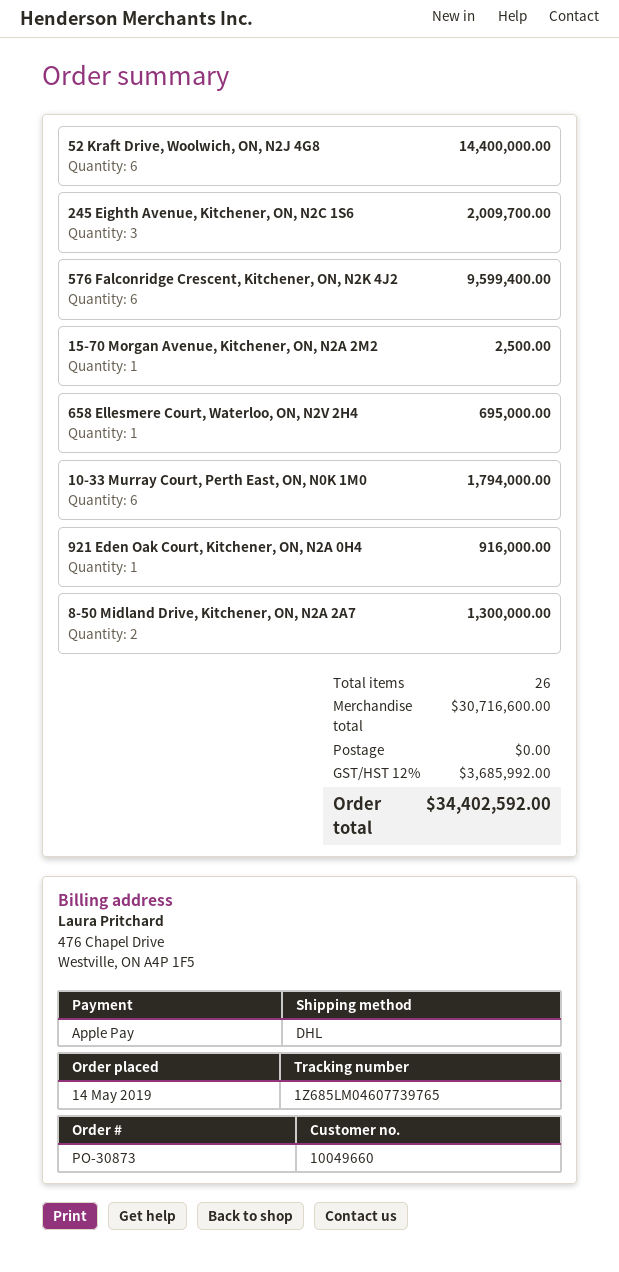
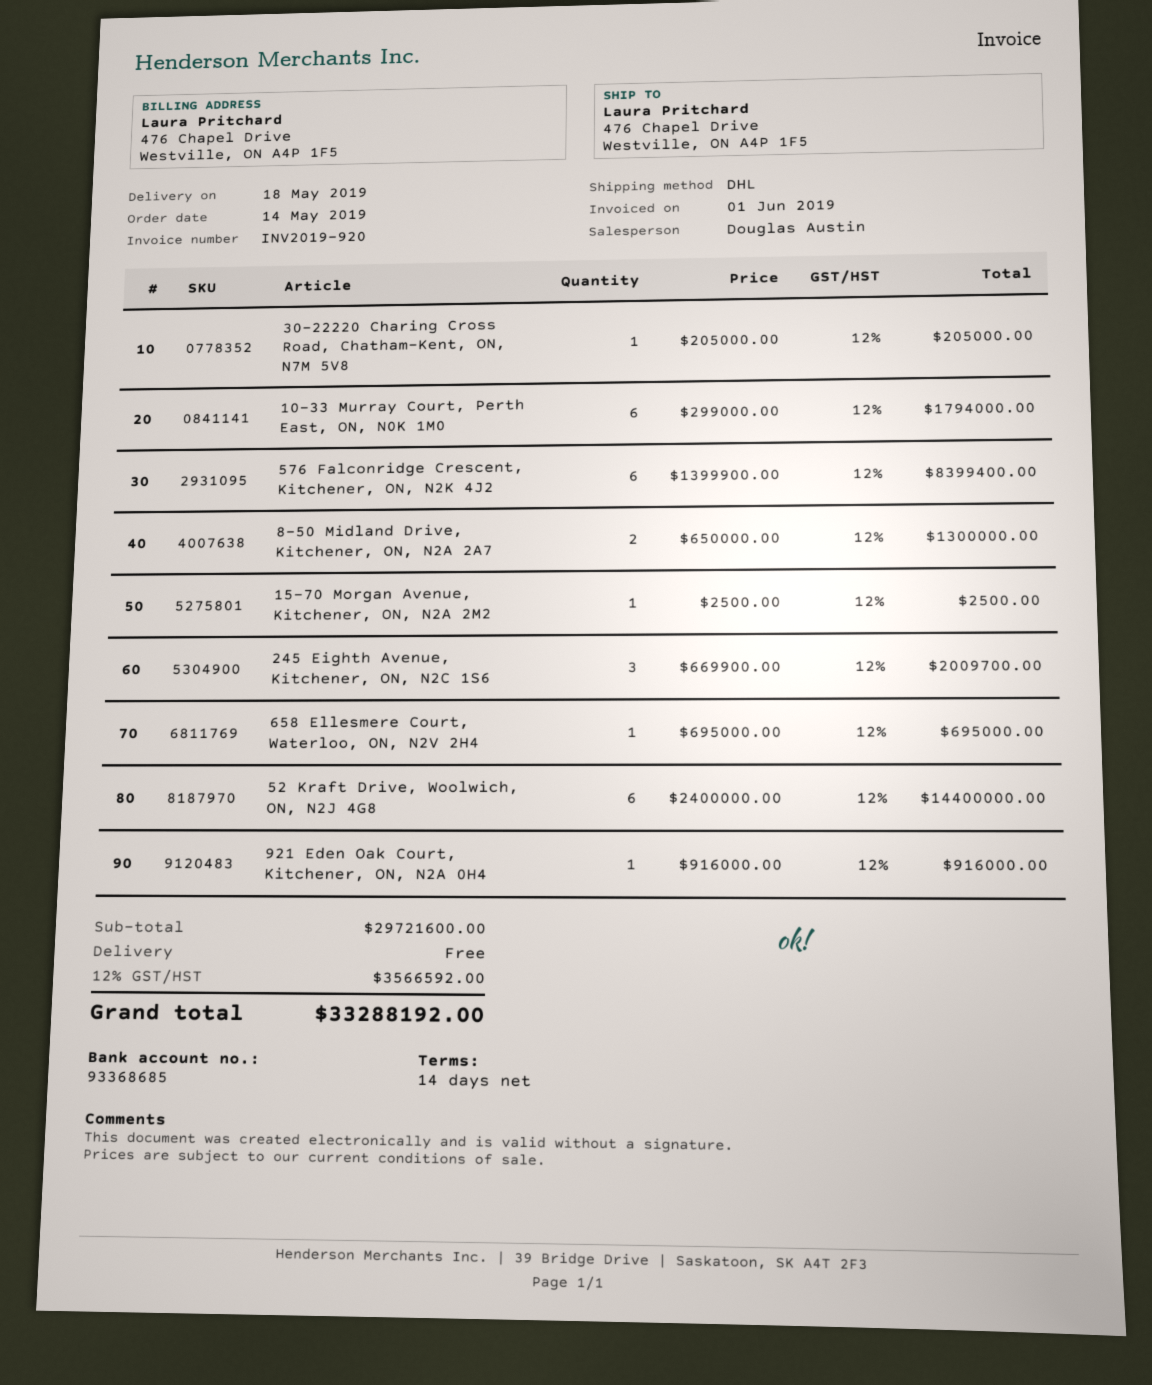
576 Falconridge Crescent, Kitchener, ON, N2K 4J2: 6 for 9599400.00 -> 6 for 8399400.00
30-22220 Charing Cross Road, Chatham-Kent, ON, N7M 5V8: none -> 1 for 205000.00
subtotal: 30716600.00 -> 29721600.00
tax: 12% = 3685992.00 -> 12% = 3566592.00
total: 34402592.00 -> 33288192.00

